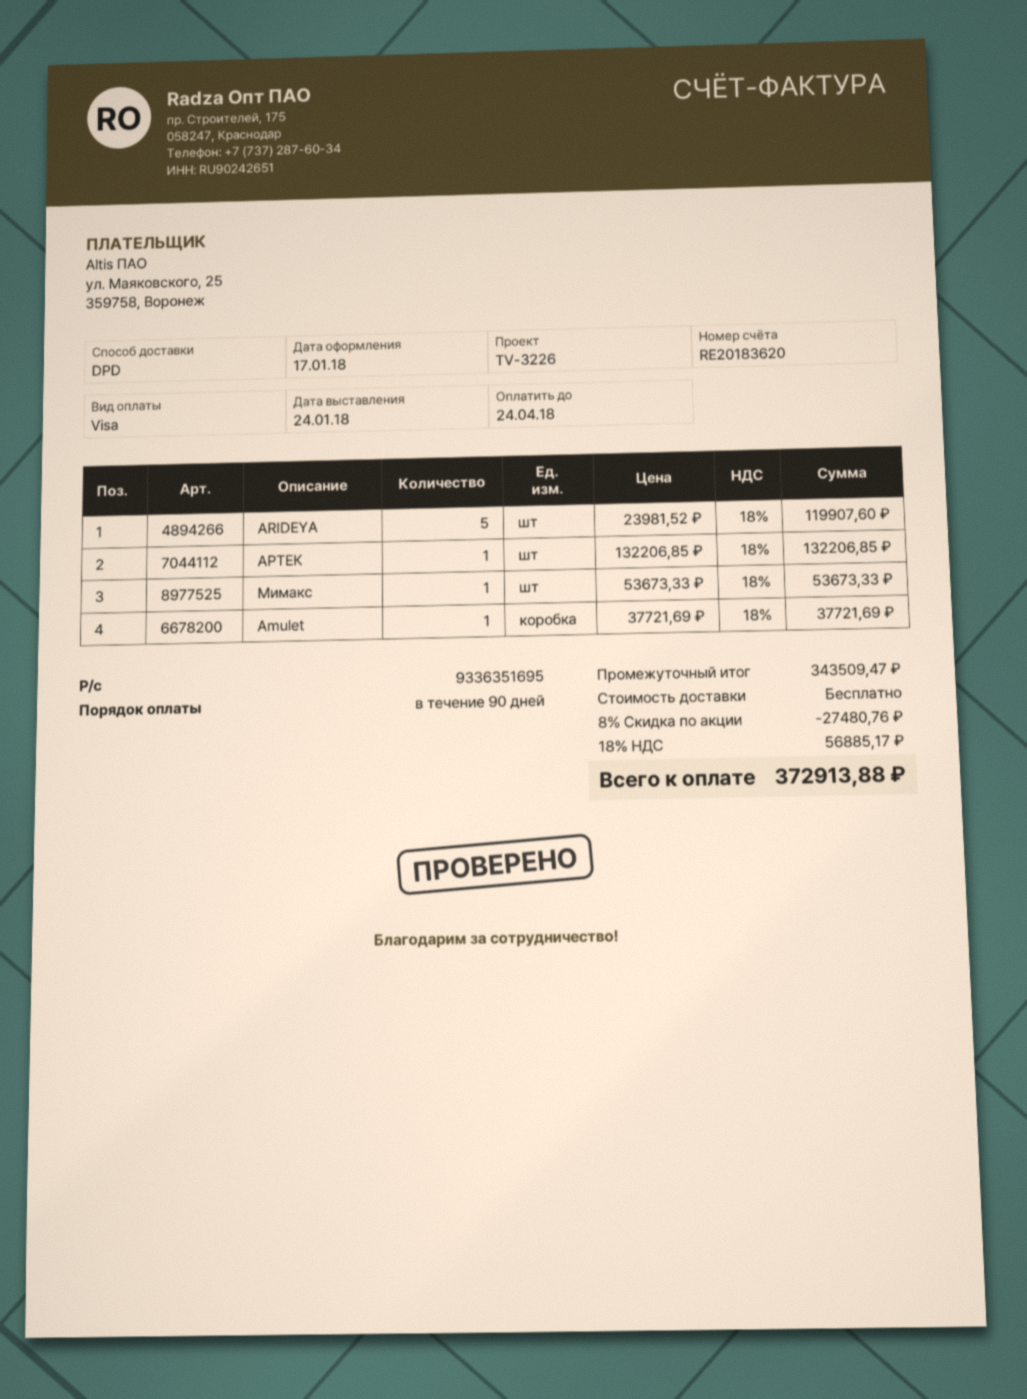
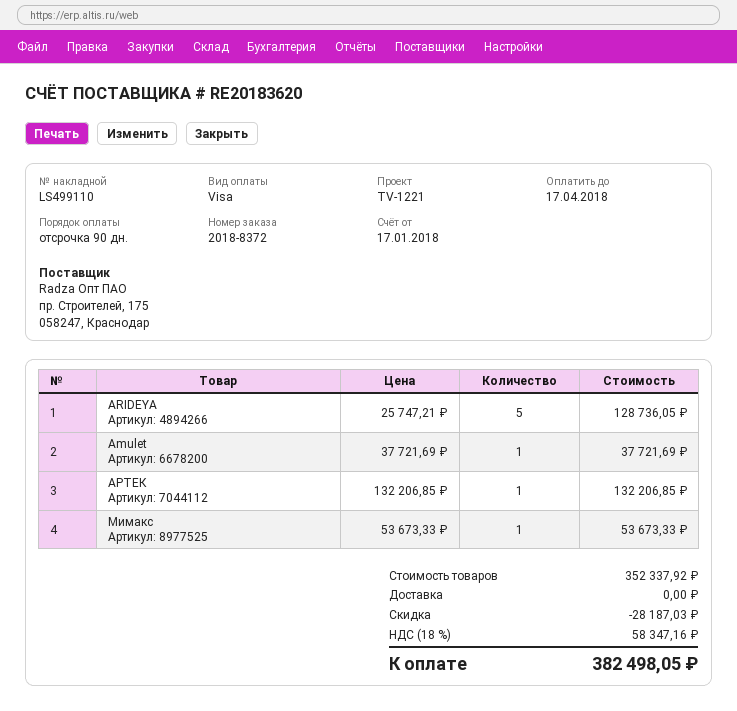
invoice date: 2018-01-24 -> 2018-01-17
due date: 2018-04-24 -> 2018-04-17
reference: TV-3226 -> TV-1221
ARIDEYA: 5 x 23981.52 = 119907.60 -> 5 x 25747.21 = 128736.05
subtotal: 343509.47 -> 352337.92
discount: 27480.76 -> 28187.03
tax: 18% = 56885.17 -> 18% = 58347.16
total: 372913.88 -> 382498.05

